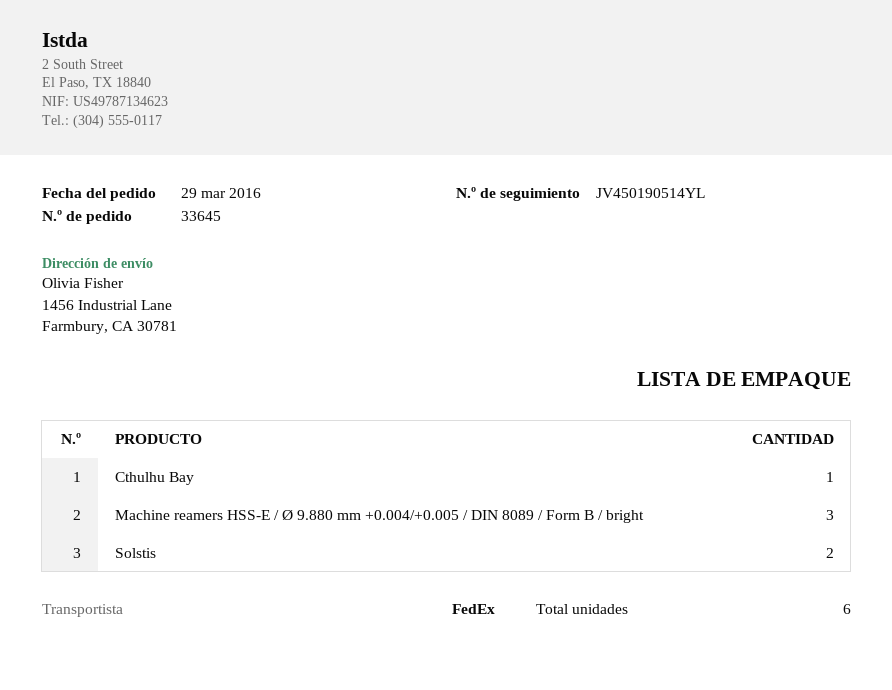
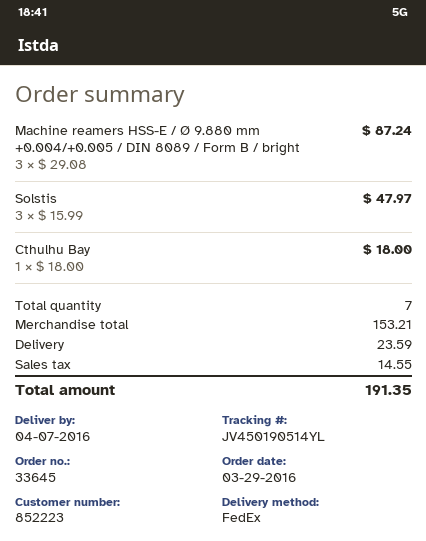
Solstis: 2 -> 3
total quantity: 6 -> 7

